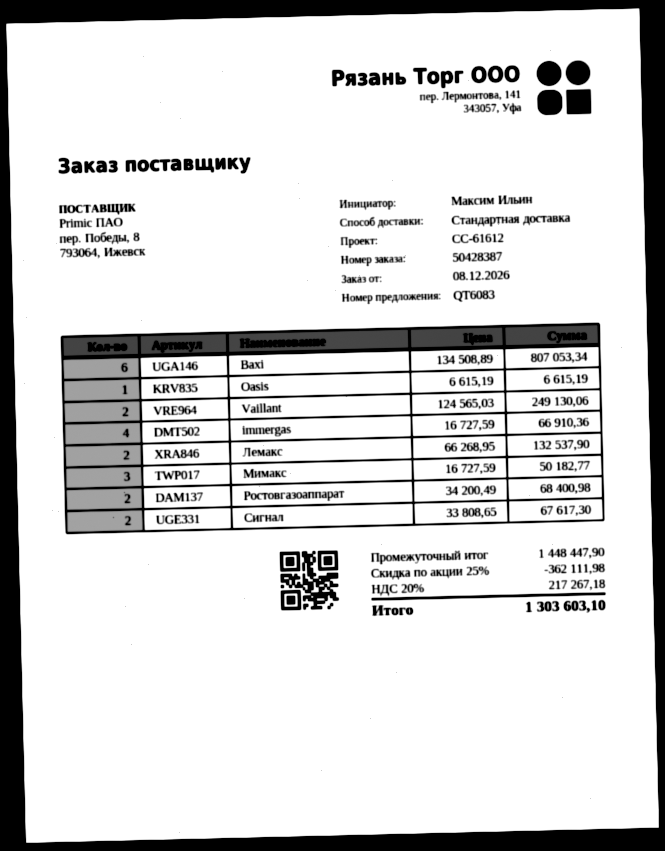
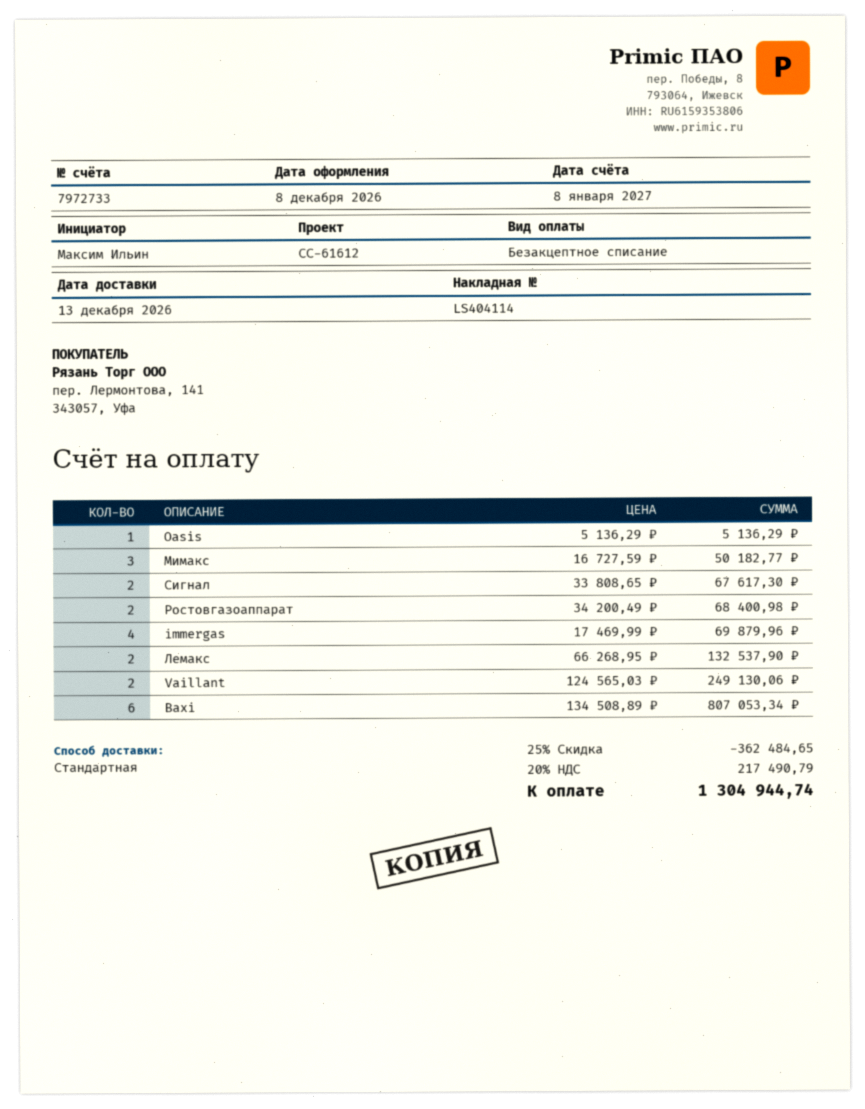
Oasis: 1 x 6615.19 = 6615.19 -> 1 x 5136.29 = 5136.29
immergas: 4 x 16727.59 = 66910.36 -> 4 x 17469.99 = 69879.96
discount: 25% = 362111.98 -> 25% = 362484.65
tax: 20% = 217267.18 -> 20% = 217490.79
total: 1303603.10 -> 1304944.74

